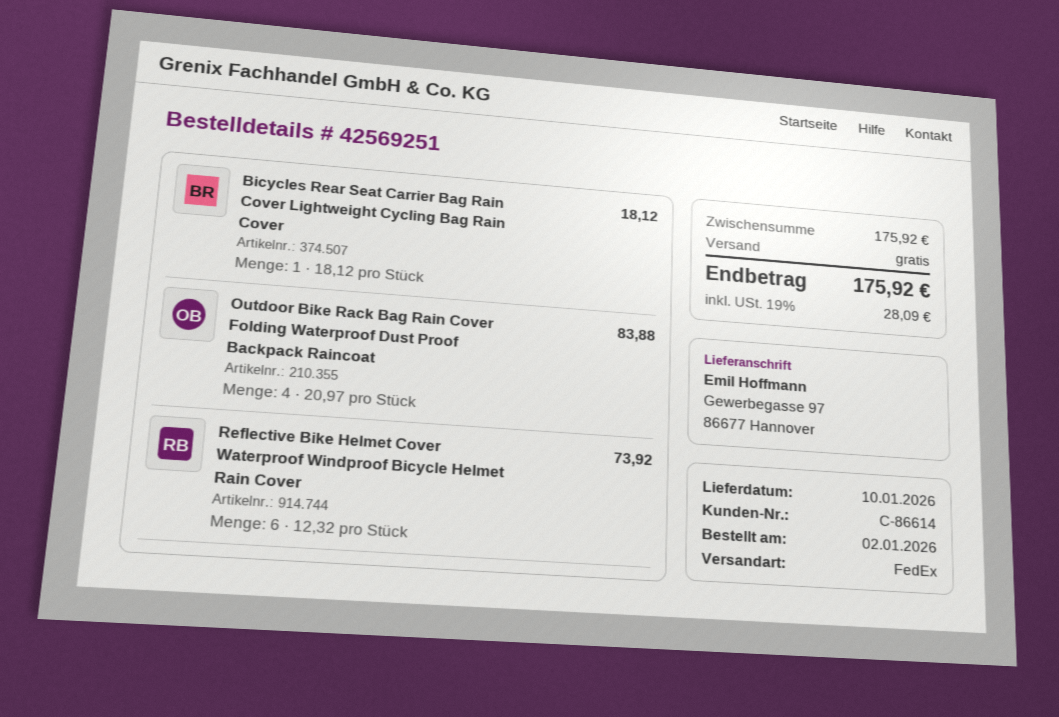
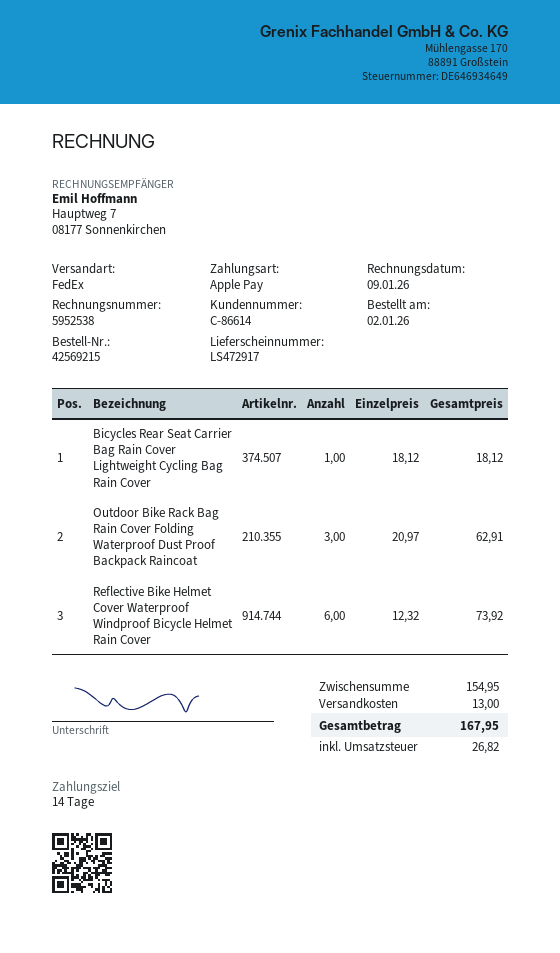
order number: 42569251 -> 42569215
Outdoor Bike Rack Bag Rain Cover Folding Waterproof Dust Proof Backpack Raincoat: 4 x 20.97 = 83.88 -> 3 x 20.97 = 62.91
subtotal: 175.92 -> 154.95
shipping: 0.00 -> 13.00
tax: 28.09 -> 26.82
total: 175.92 -> 167.95

